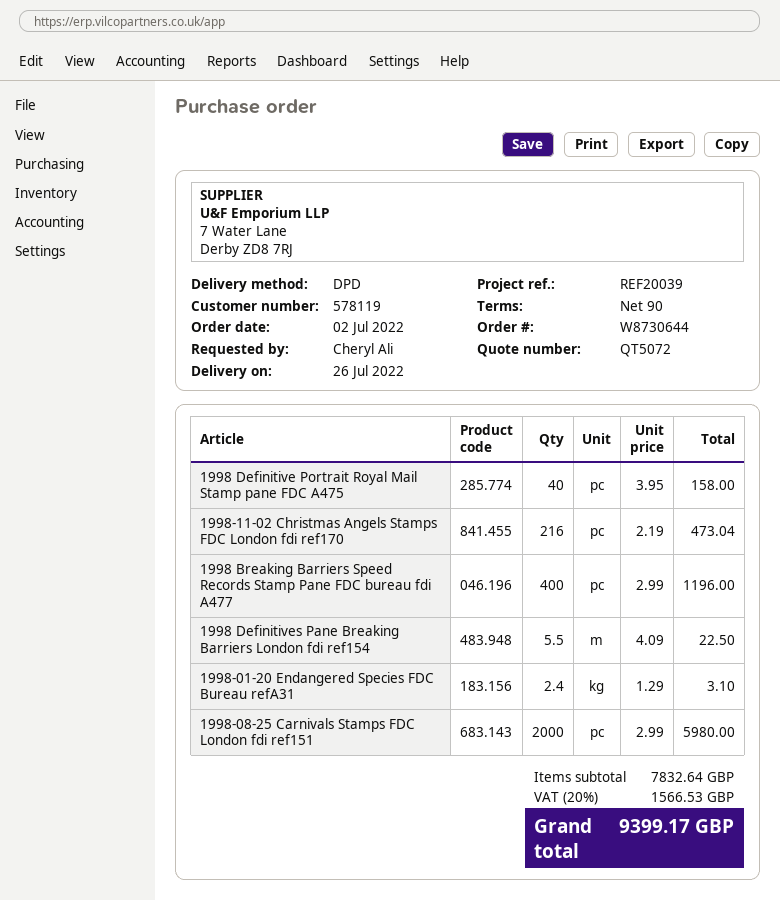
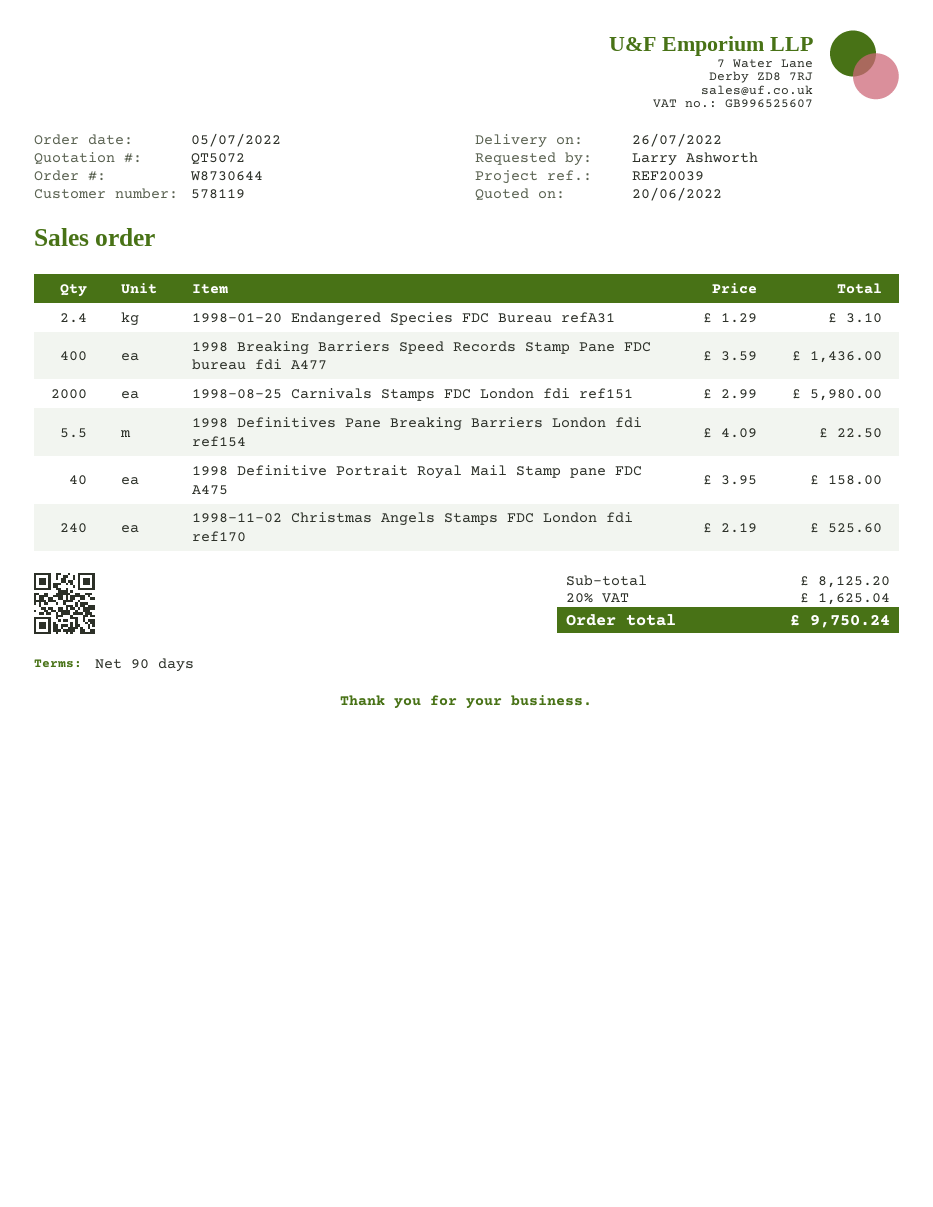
order date: 2022-07-02 -> 2022-07-05
ordered by: Cheryl Ali -> Larry Ashworth
1998-11-02 Christmas Angels Stamps FDC London fdi ref170: 216 x 2.19 = 473.04 -> 240 x 2.19 = 525.60
1998 Breaking Barriers Speed Records Stamp Pane FDC bureau fdi A477: 400 x 2.99 = 1196.00 -> 400 x 3.59 = 1436.00
subtotal: 7832.64 -> 8125.20
tax: 20% = 1566.53 -> 20% = 1625.04
total: 9399.17 -> 9750.24

